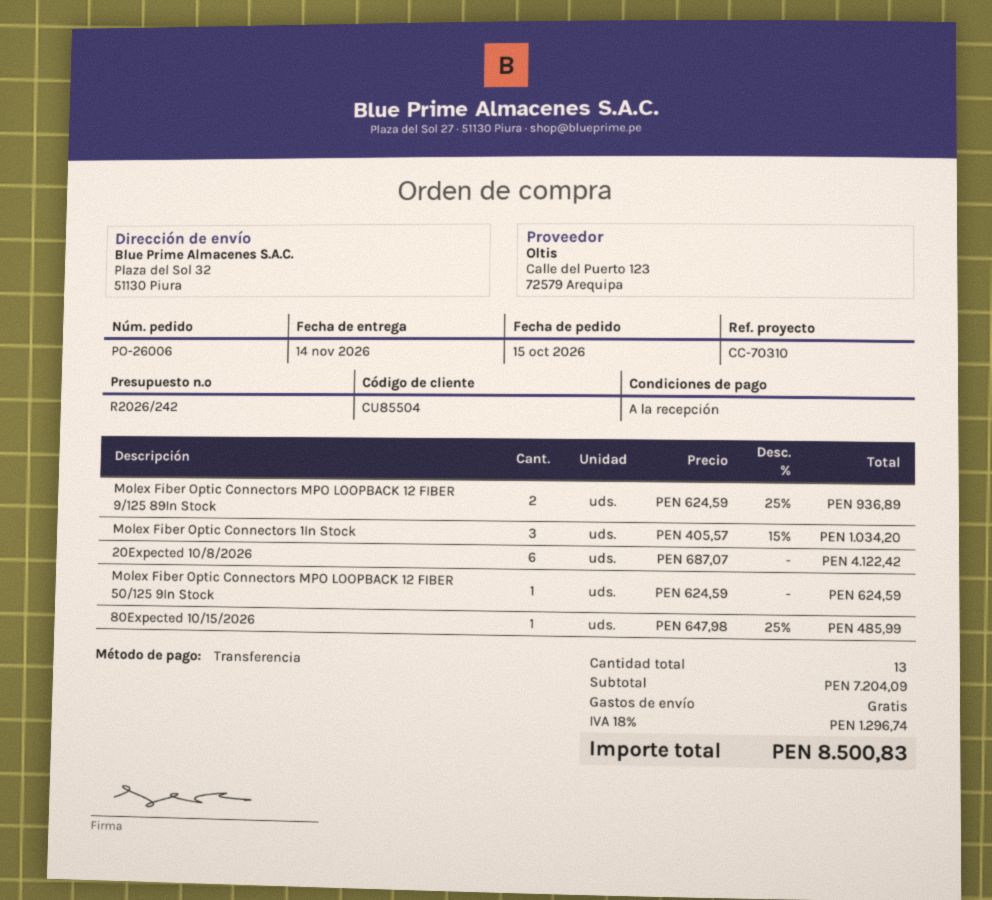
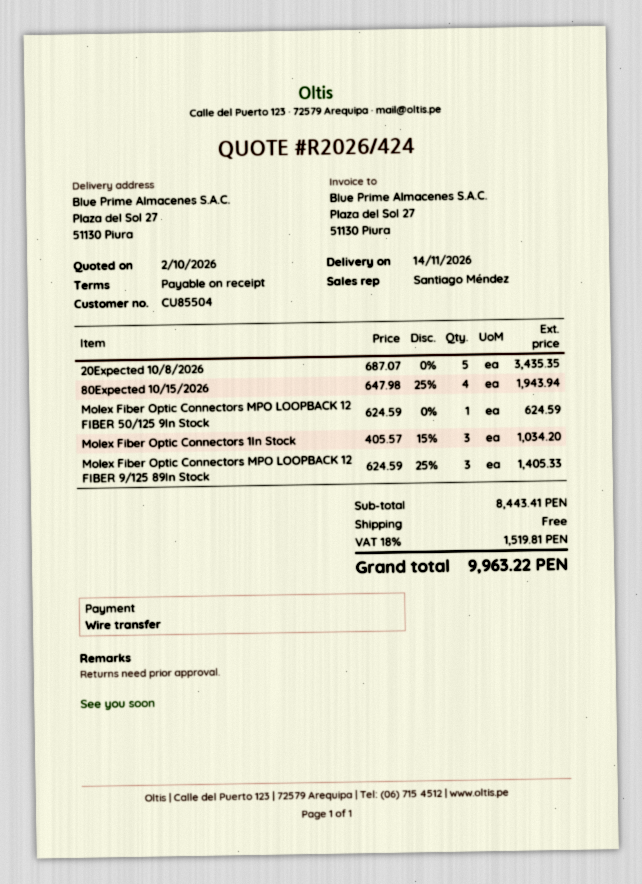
quote number: R2026/242 -> R2026/424
ship to: Plaza del Sol 32, 51130 Piura -> Plaza del Sol 27, 51130 Piura
Molex Fiber Optic Connectors MPO LOOPBACK 12 FIBER 9/125 89In Stock: 2 x 624.59 - 25% = 936.89 -> 3 x 624.59 - 25% = 1405.33
20Expected 10/8/2026: 6 x 687.07 = 4122.42 -> 5 x 687.07 = 3435.35
80Expected 10/15/2026: 1 x 647.98 - 25% = 485.99 -> 4 x 647.98 - 25% = 1943.94
subtotal: 7204.09 -> 8443.41
tax: 18% = 1296.74 -> 18% = 1519.81
total: 8500.83 -> 9963.22

